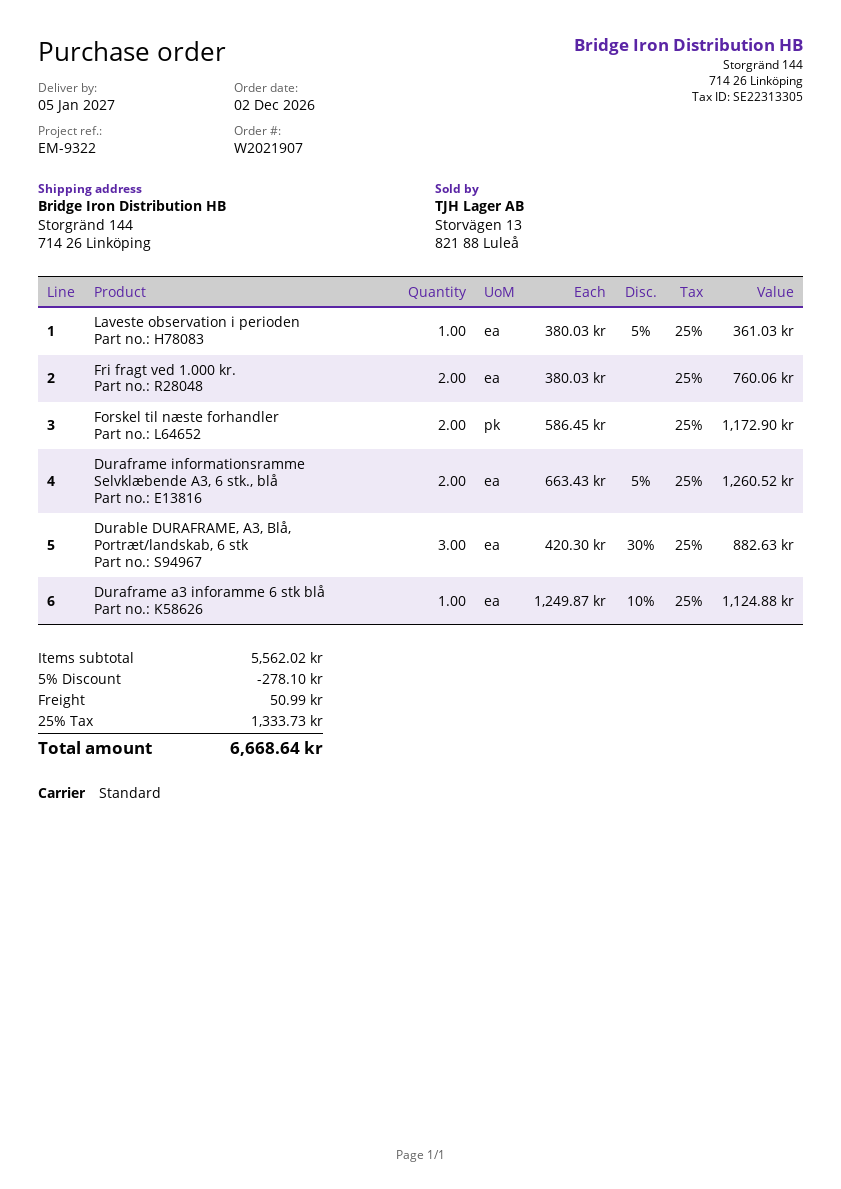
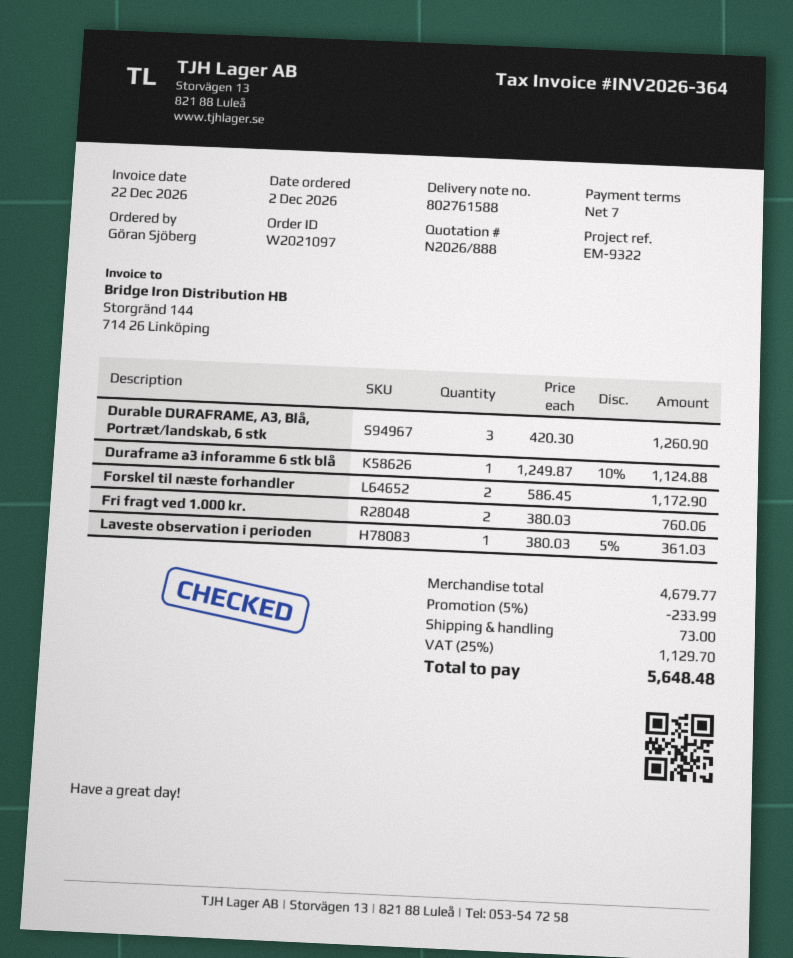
order number: W2021907 -> W2021097
Duraframe informationsramme Selvklæbende A3, 6 stk., blå: 2 x 663.43 - 5% = 1260.52 -> none
Durable DURAFRAME, A3, Blå, Portræt/landskab, 6 stk: 3 x 420.30 - 30% = 882.63 -> 3 x 420.30 = 1260.90
subtotal: 5562.02 -> 4679.77
discount: 5% = 278.10 -> 5% = 233.99
shipping: 50.99 -> 73.00
tax: 25% = 1333.73 -> 25% = 1129.70
total: 6668.64 -> 5648.48

